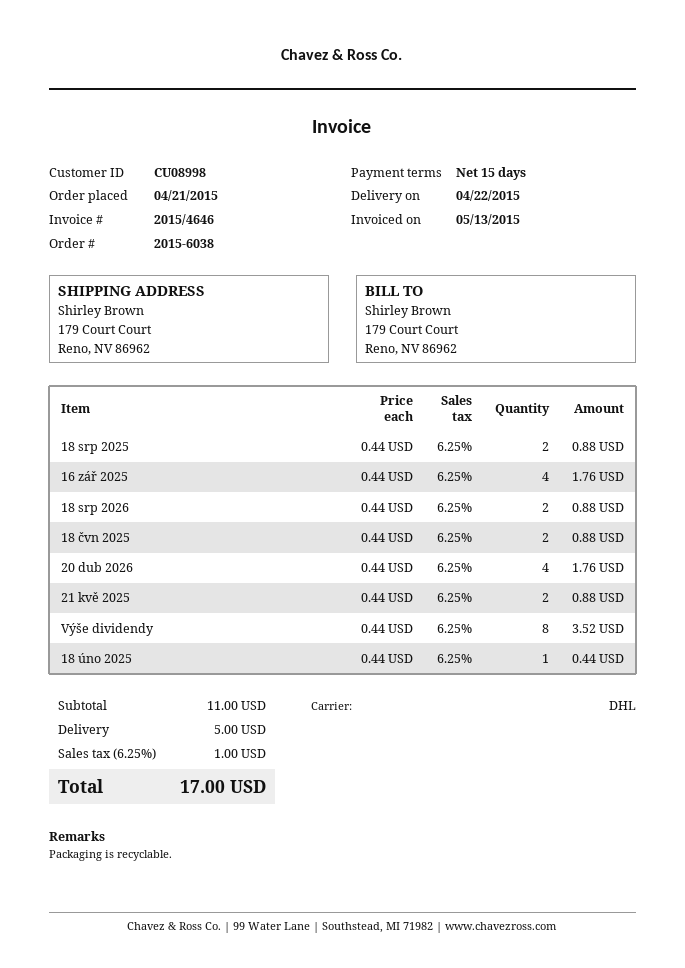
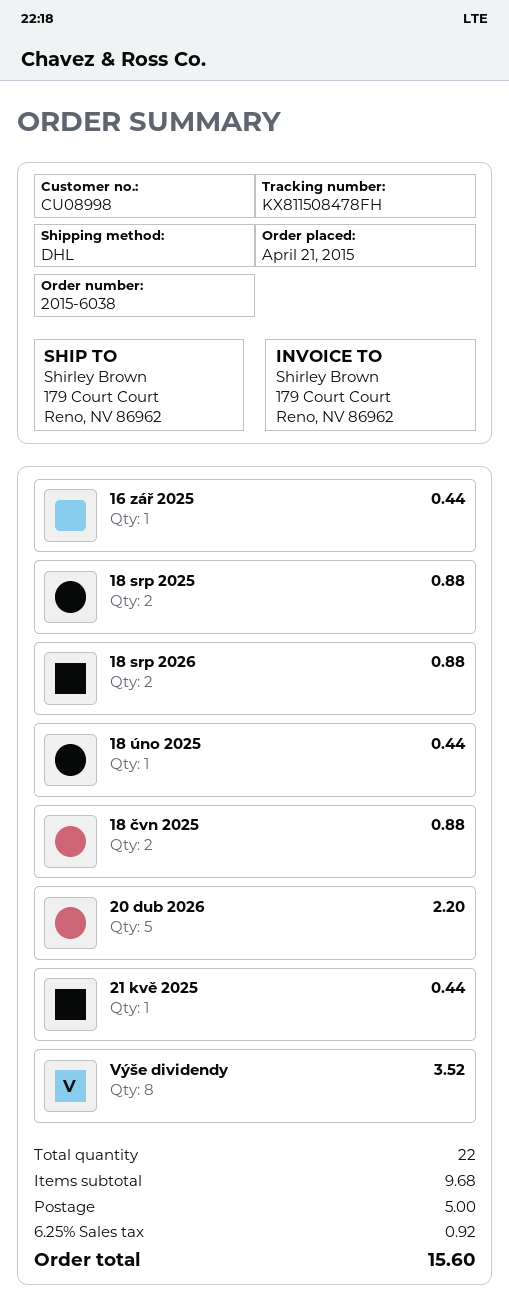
16 zář 2025: 4 for 1.76 -> 1 for 0.44
20 dub 2026: 4 for 1.76 -> 5 for 2.20
21 kvě 2025: 2 for 0.88 -> 1 for 0.44
subtotal: 11.00 -> 9.68
tax: 6.25% = 1.00 -> 6.25% = 0.92
total: 17.00 -> 15.60

